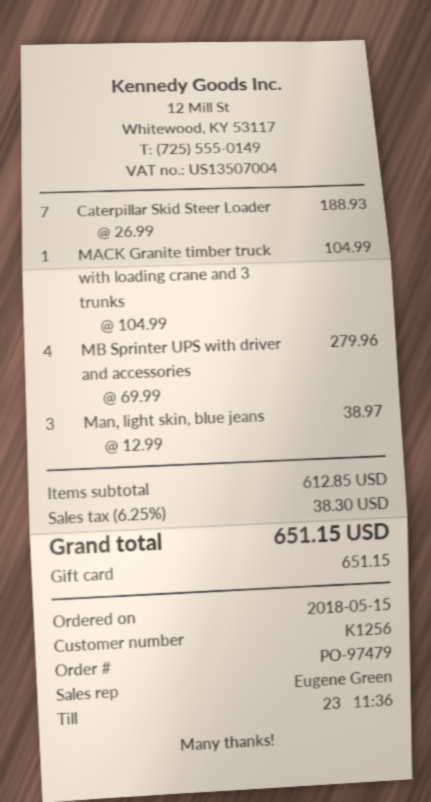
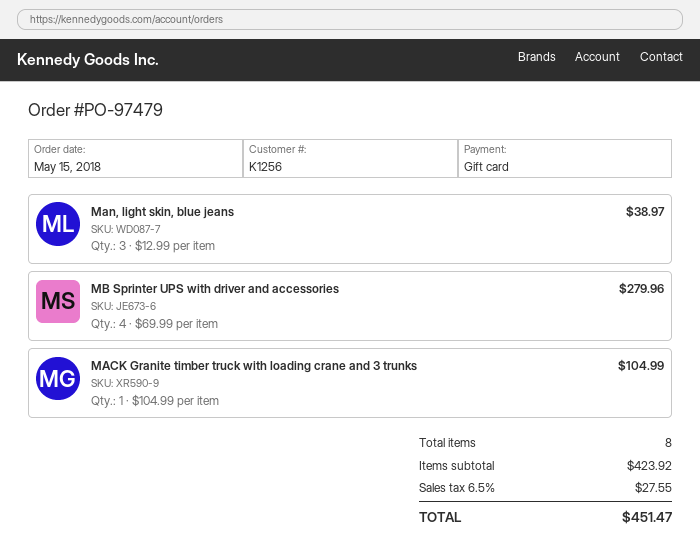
Caterpillar Skid Steer Loader: 7 x 26.99 = 188.93 -> none
subtotal: 612.85 -> 423.92
tax: 6.25% = 38.30 -> 6.5% = 27.55
total: 651.15 -> 451.47

